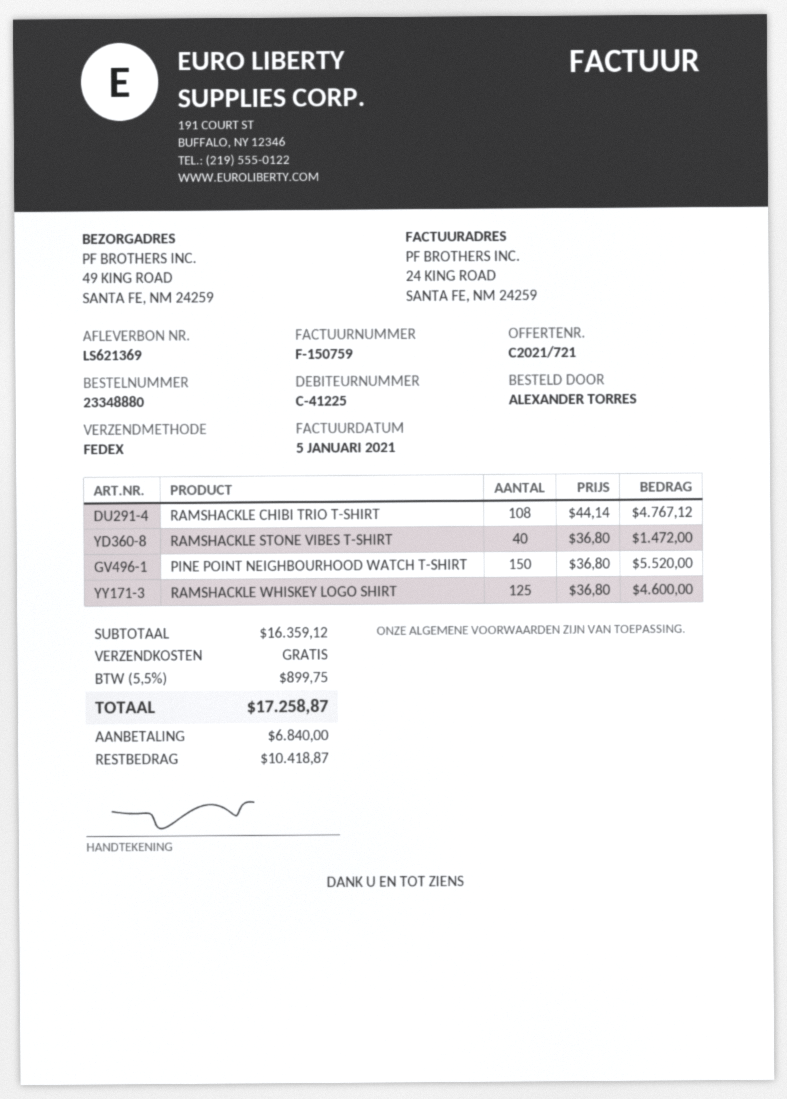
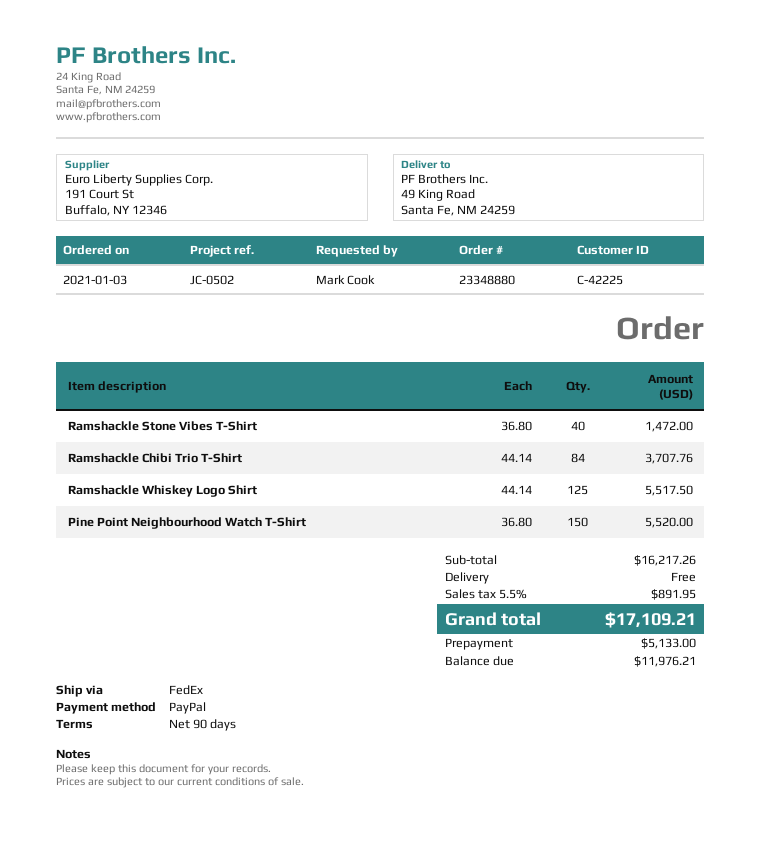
customer number: C-41225 -> C-42225
ordered by: ALEXANDER TORRES -> Mark Cook
RAMSHACKLE CHIBI TRIO T-SHIRT: 108 x 44.14 = 4767.12 -> 84 x 44.14 = 3707.76
RAMSHACKLE WHISKEY LOGO SHIRT: 125 x 36.80 = 4600.00 -> 125 x 44.14 = 5517.50
subtotal: 16359.12 -> 16217.26
tax: 5.5% = 899.75 -> 5.5% = 891.95
total: 17258.87 -> 17109.21
deposit: 6840.00 -> 5133.00
balance: 10418.87 -> 11976.21

